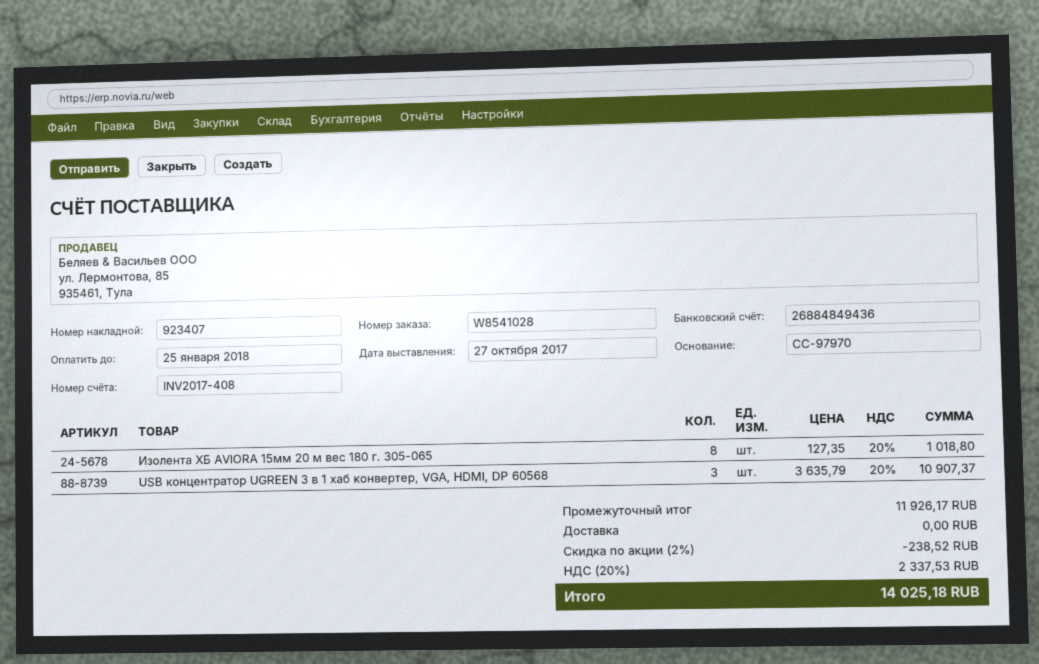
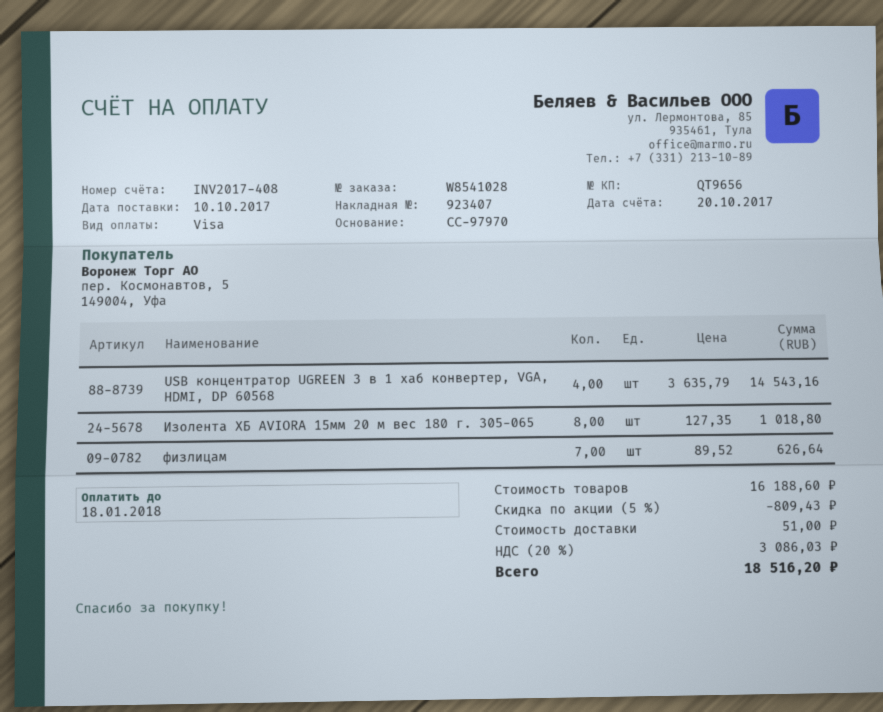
invoice date: 2017-10-27 -> 2017-10-20
due date: 2018-01-25 -> 2018-01-18
USB концентратор UGREEN 3 в 1 хаб конвертер, VGA, HDMI, DP 60568: 3 x 3635.79 = 10907.37 -> 4 x 3635.79 = 14543.16
физлицам: none -> 7 x 89.52 = 626.64
subtotal: 11926.17 -> 16188.60
discount: 2% = 238.52 -> 5% = 809.43
shipping: 0.00 -> 51.00
tax: 20% = 2337.53 -> 20% = 3086.03
total: 14025.18 -> 18516.20

